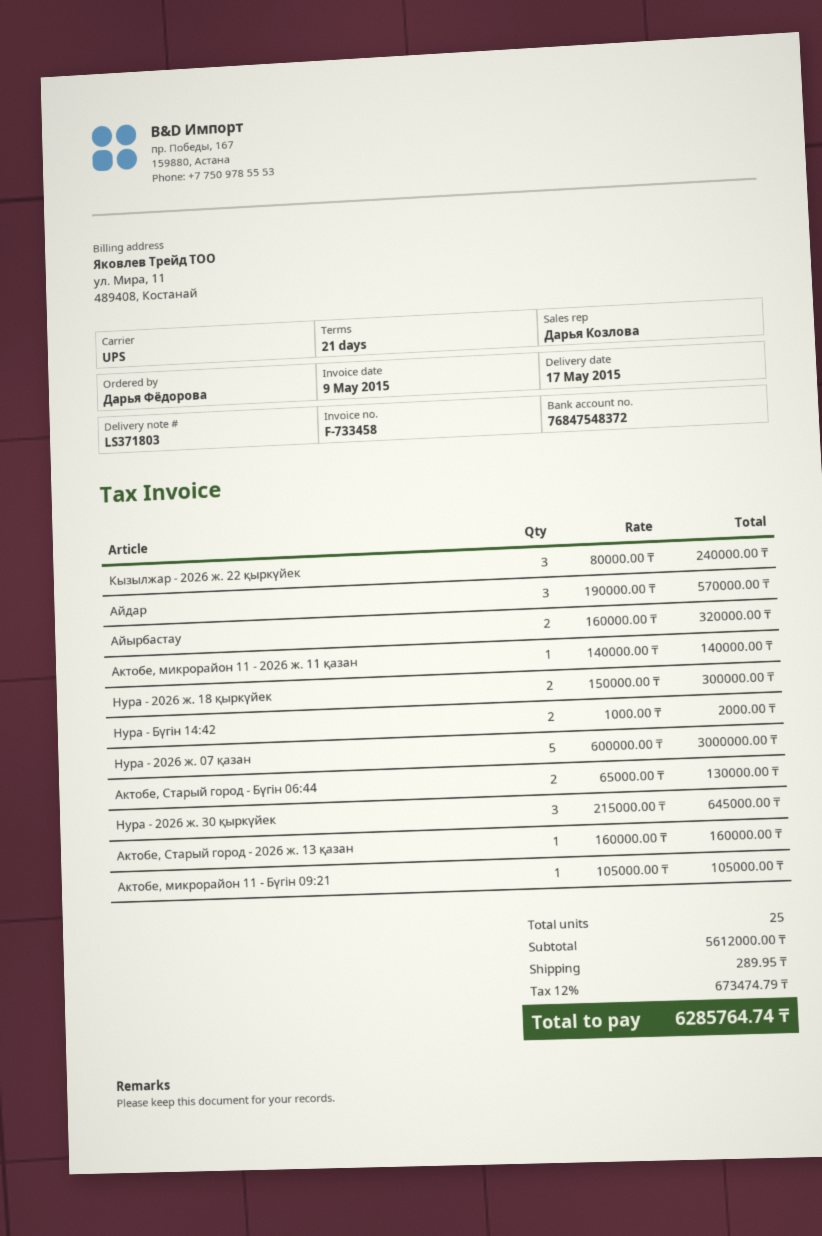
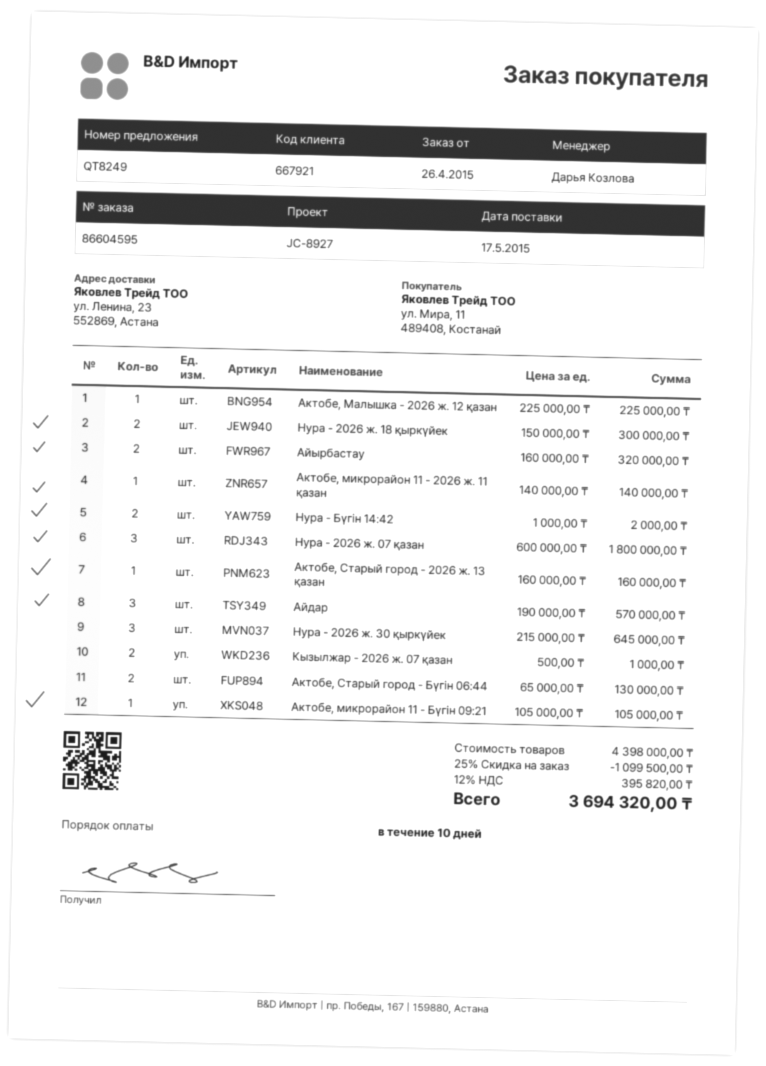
payment terms: 21 days -> 10 days
Кызылжар - 2026 ж. 22 қыркүйек: 3 x 80000.00 = 240000.00 -> none
Нура - 2026 ж. 07 қазан: 5 x 600000.00 = 3000000.00 -> 3 x 600000.00 = 1800000.00
Актобе, Малышка - 2026 ж. 12 қазан: none -> 1 x 225000.00 = 225000.00
Кызылжар - 2026 ж. 07 қазан: none -> 2 x 500.00 = 1000.00
subtotal: 5612000.00 -> 4398000.00
discount: none -> 25% = 1099500.00
shipping: 289.95 -> none
tax: 12% = 673474.79 -> 12% = 395820.00
total: 6285764.74 -> 3694320.00

